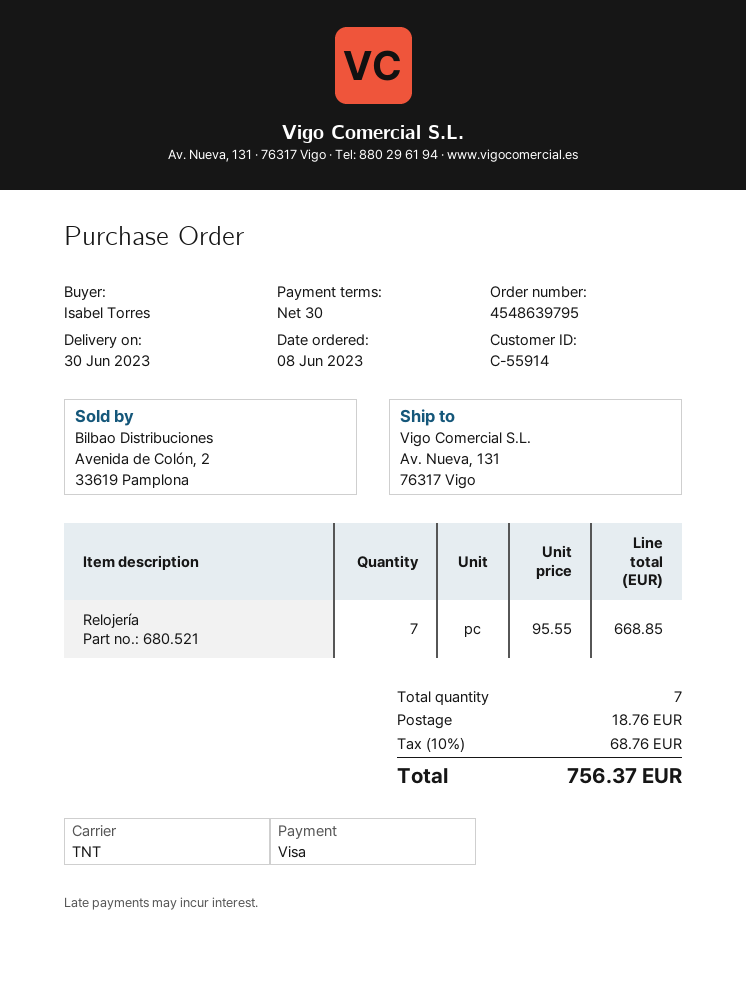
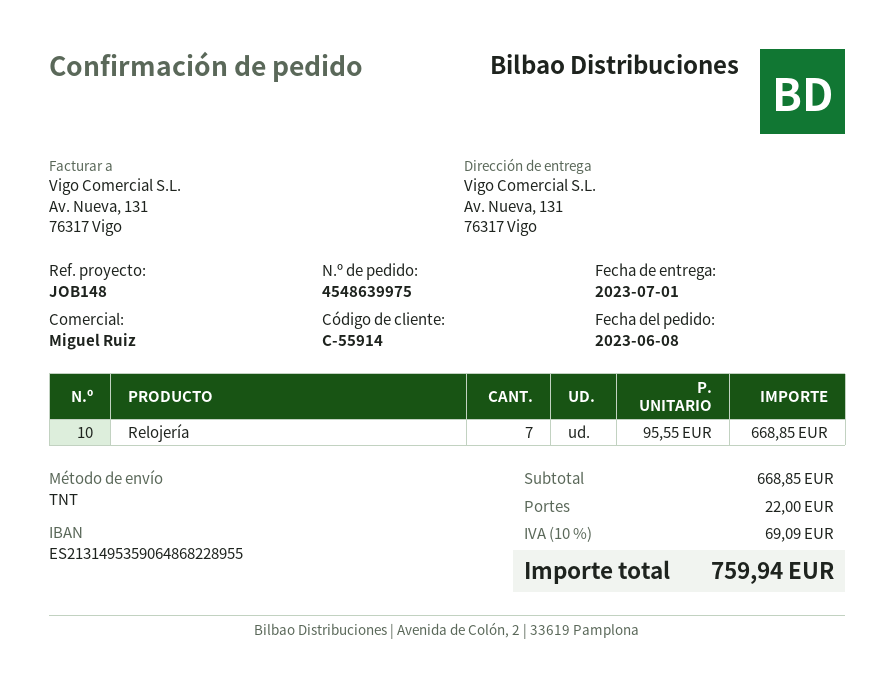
order number: 4548639795 -> 4548639975
delivery date: 2023-06-30 -> 2023-07-01
shipping: 18.76 -> 22.00
tax: 10% = 68.76 -> 10% = 69.09
total: 756.37 -> 759.94

